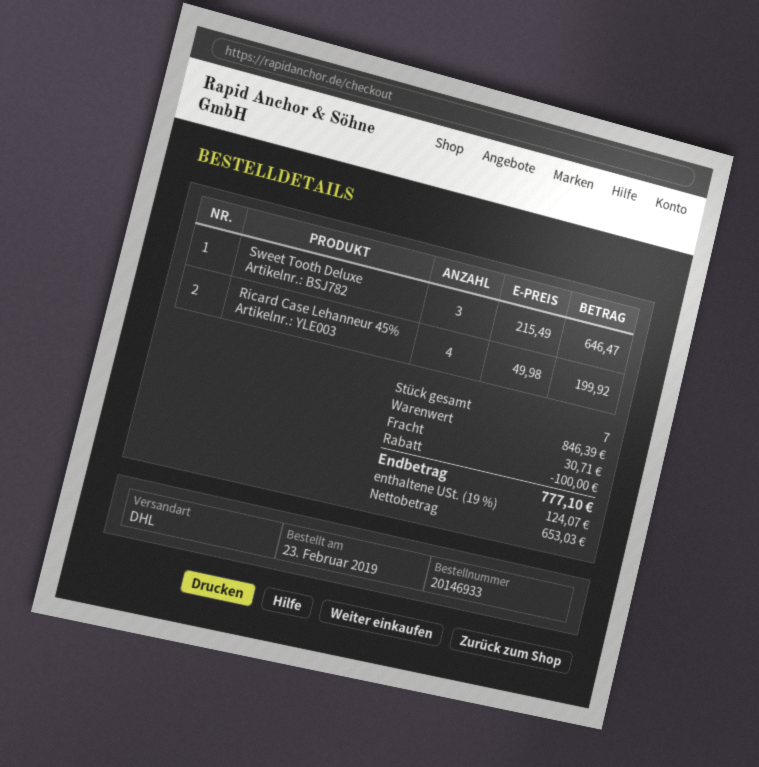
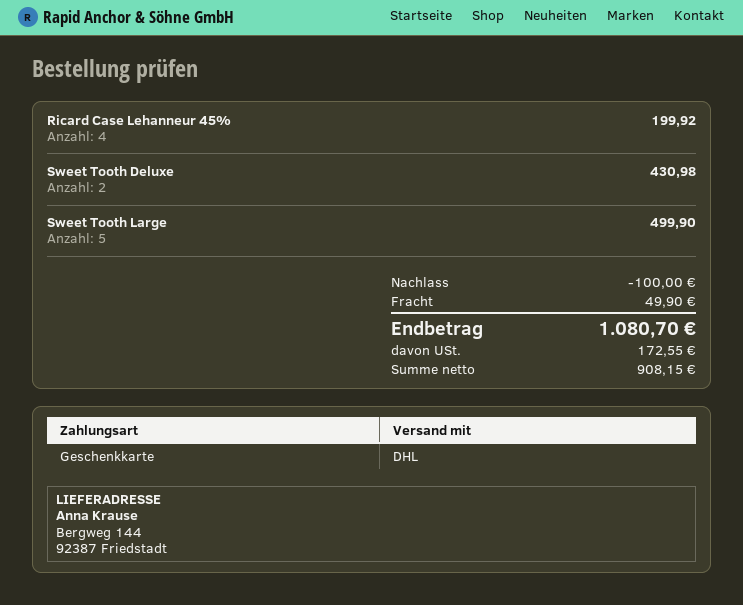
Sweet Tooth Deluxe: 3 for 646.47 -> 2 for 430.98
Sweet Tooth Large: none -> 5 for 499.90
shipping: 30.71 -> 49.90
net: 653.03 -> 908.15
tax: 124.07 -> 172.55
total: 777.10 -> 1080.70

